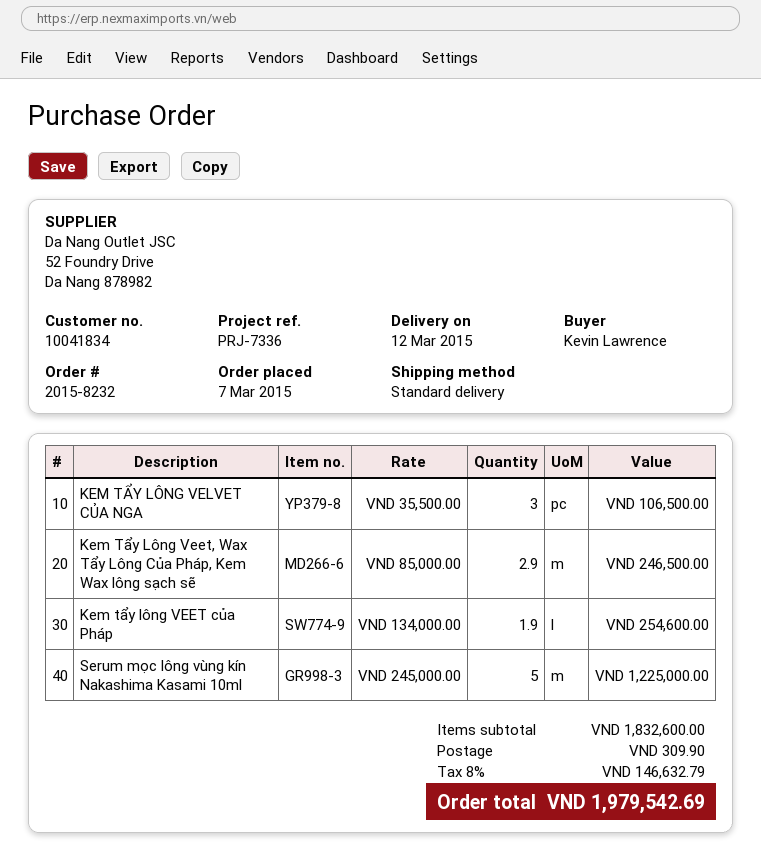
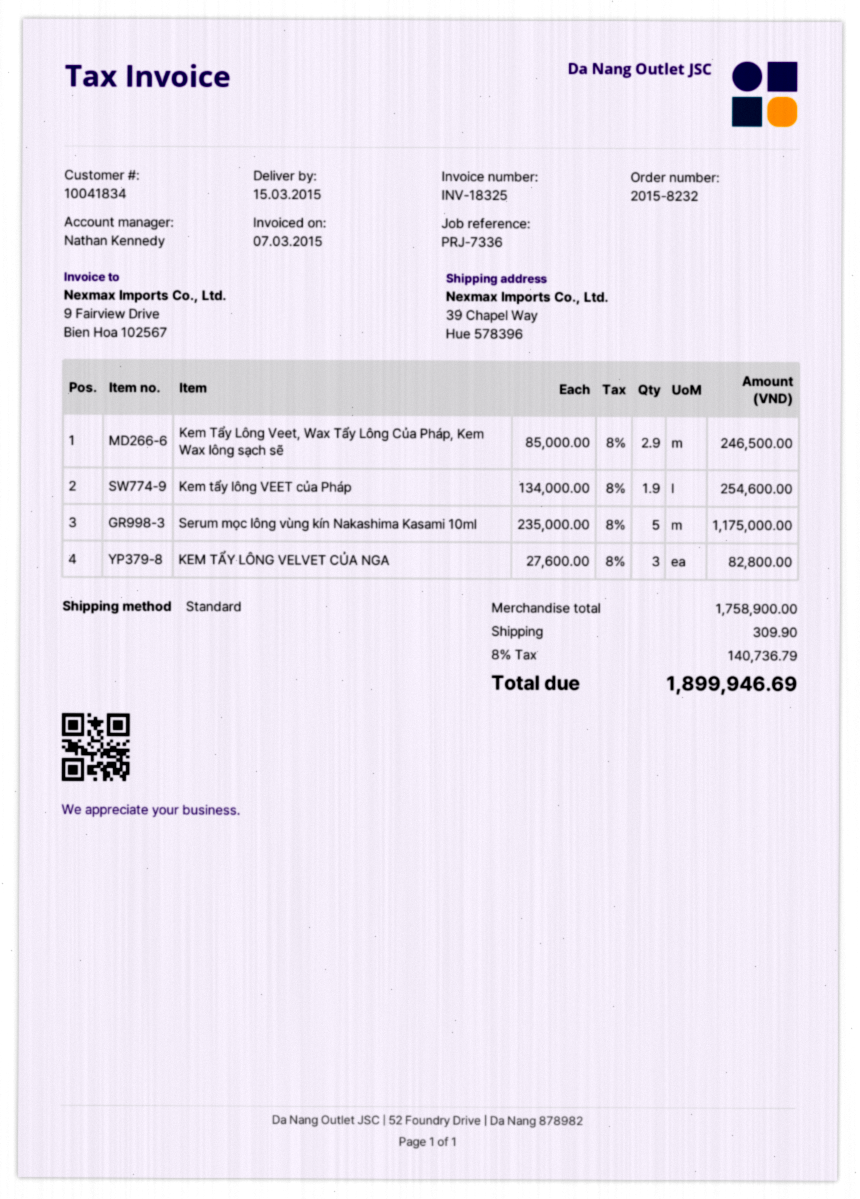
delivery date: 2015-03-12 -> 2015-03-15
KEM TẨY LÔNG VELVET CỦA NGA: 3 x 35500.00 = 106500.00 -> 3 x 27600.00 = 82800.00
Serum mọc lông vùng kín Nakashima Kasami 10ml: 5 x 245000.00 = 1225000.00 -> 5 x 235000.00 = 1175000.00
subtotal: 1832600.00 -> 1758900.00
tax: 8% = 146632.79 -> 8% = 140736.79
total: 1979542.69 -> 1899946.69

